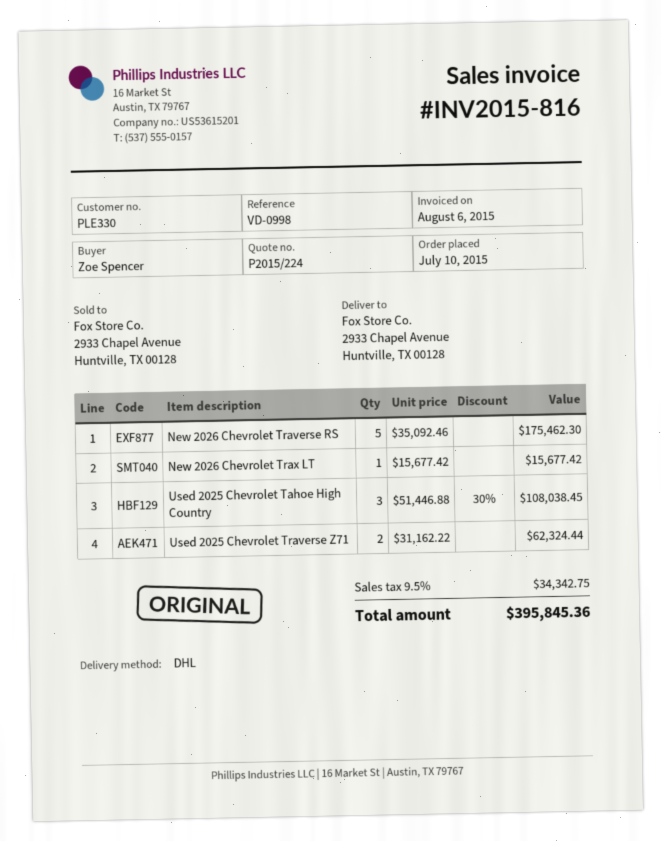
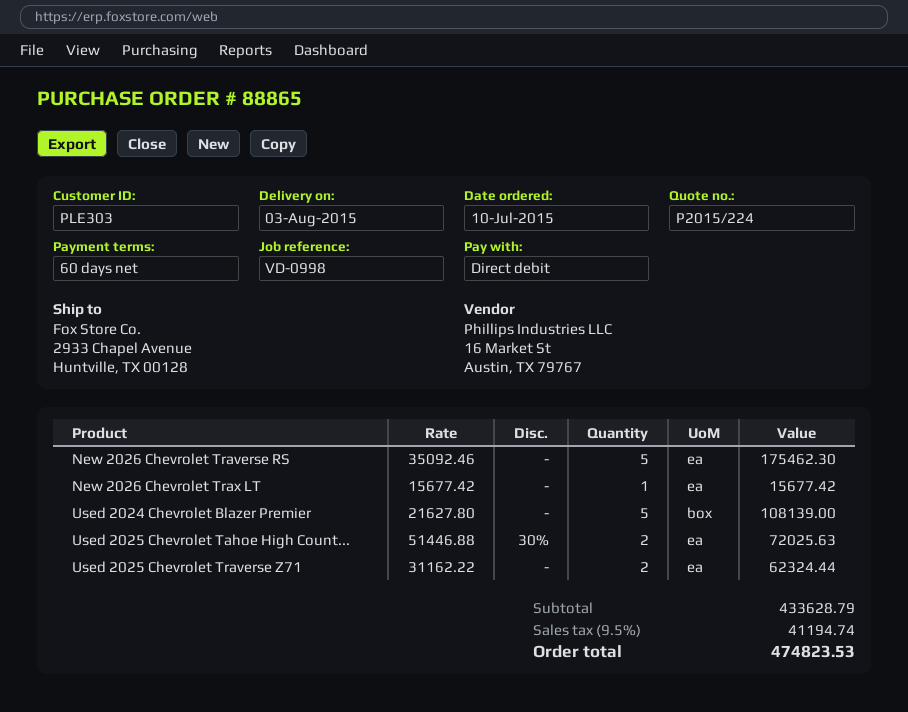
customer number: PLE330 -> PLE303
Used 2025 Chevrolet Tahoe High Country: 3 x 51446.88 - 30% = 108038.45 -> 2 x 51446.88 - 30% = 72025.63
Used 2024 Chevrolet Blazer Premier: none -> 5 x 21627.80 = 108139.00
tax: 9.5% = 34342.75 -> 9.5% = 41194.74
total: 395845.36 -> 474823.53

